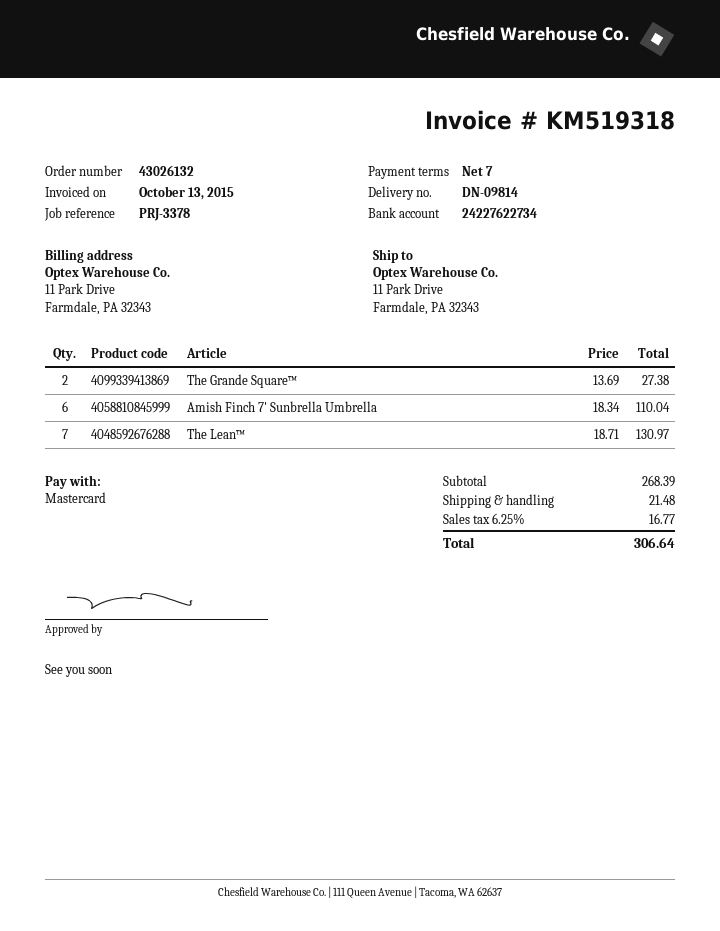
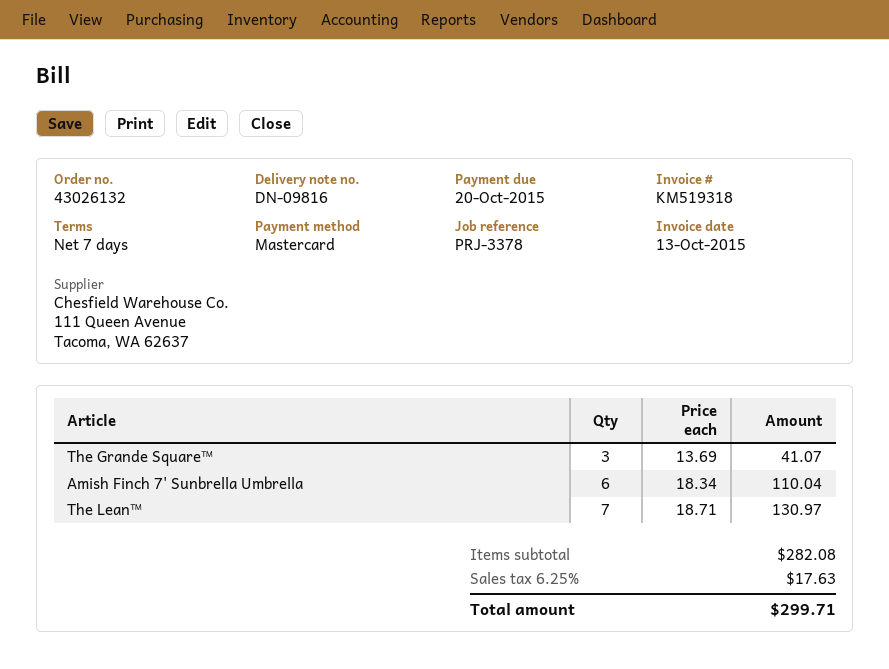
delivery note number: DN-09814 -> DN-09816
The Grande Square™: 2 x 13.69 = 27.38 -> 3 x 13.69 = 41.07
subtotal: 268.39 -> 282.08
shipping: 21.48 -> none
tax: 6.25% = 16.77 -> 6.25% = 17.63
total: 306.64 -> 299.71

